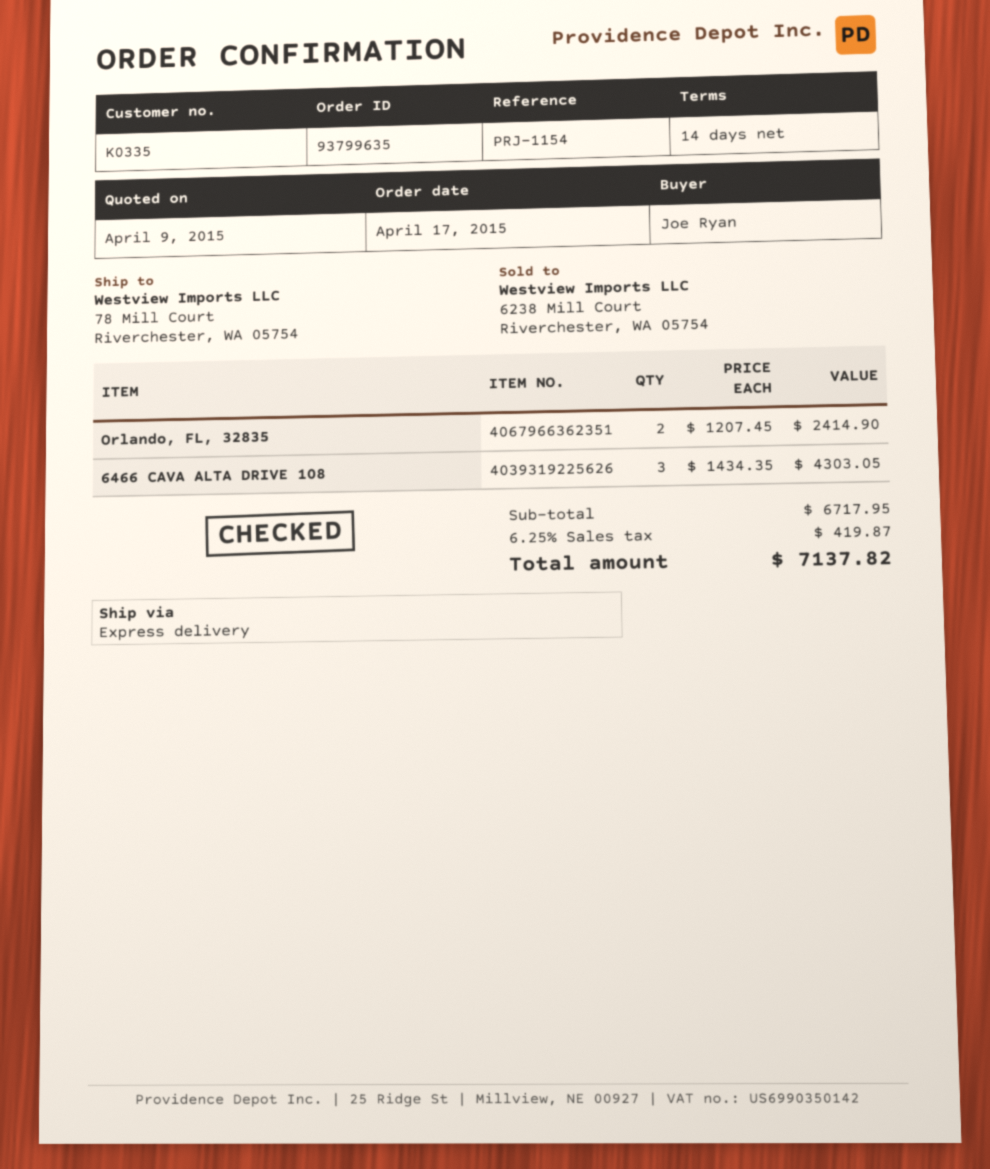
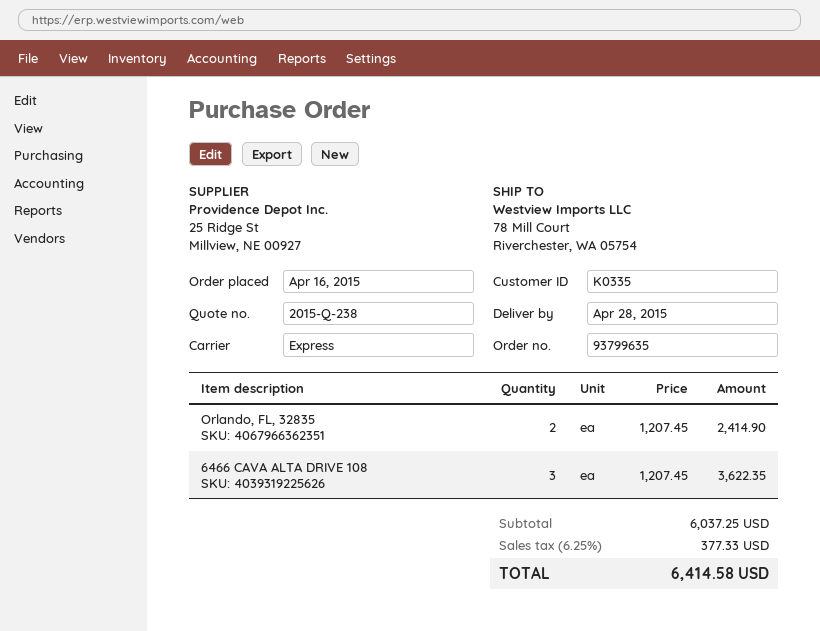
order date: 2015-04-17 -> 2015-04-16
6466 CAVA ALTA DRIVE 108: 3 x 1434.35 = 4303.05 -> 3 x 1207.45 = 3622.35
subtotal: 6717.95 -> 6037.25
tax: 6.25% = 419.87 -> 6.25% = 377.33
total: 7137.82 -> 6414.58

